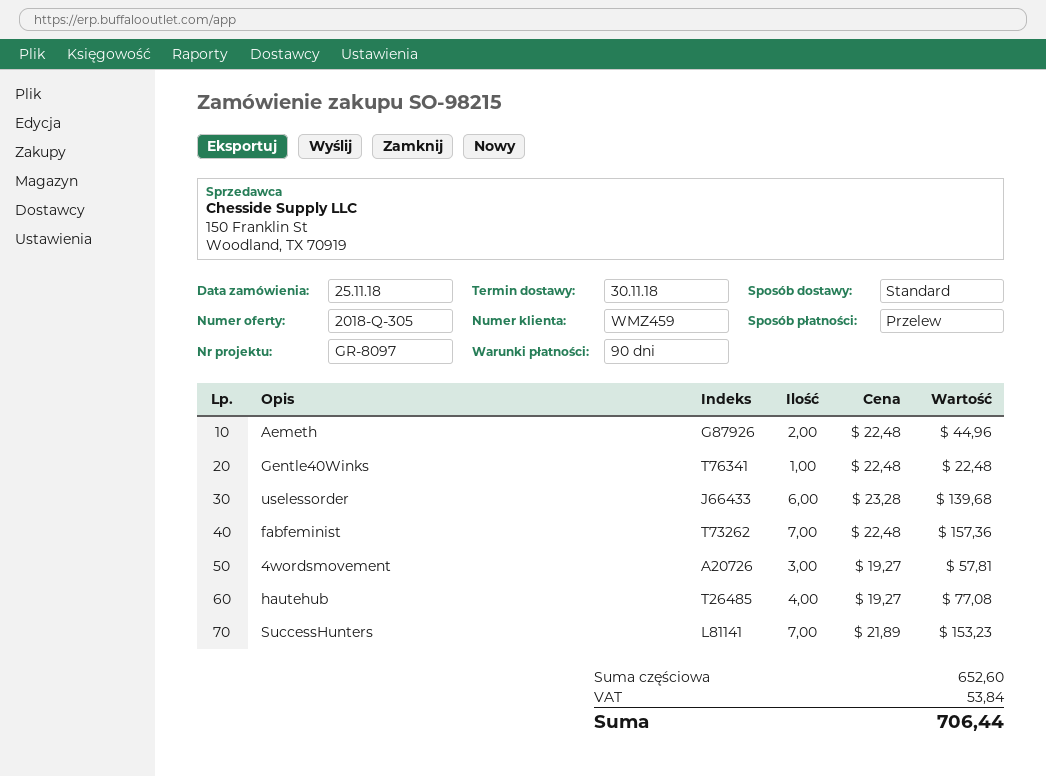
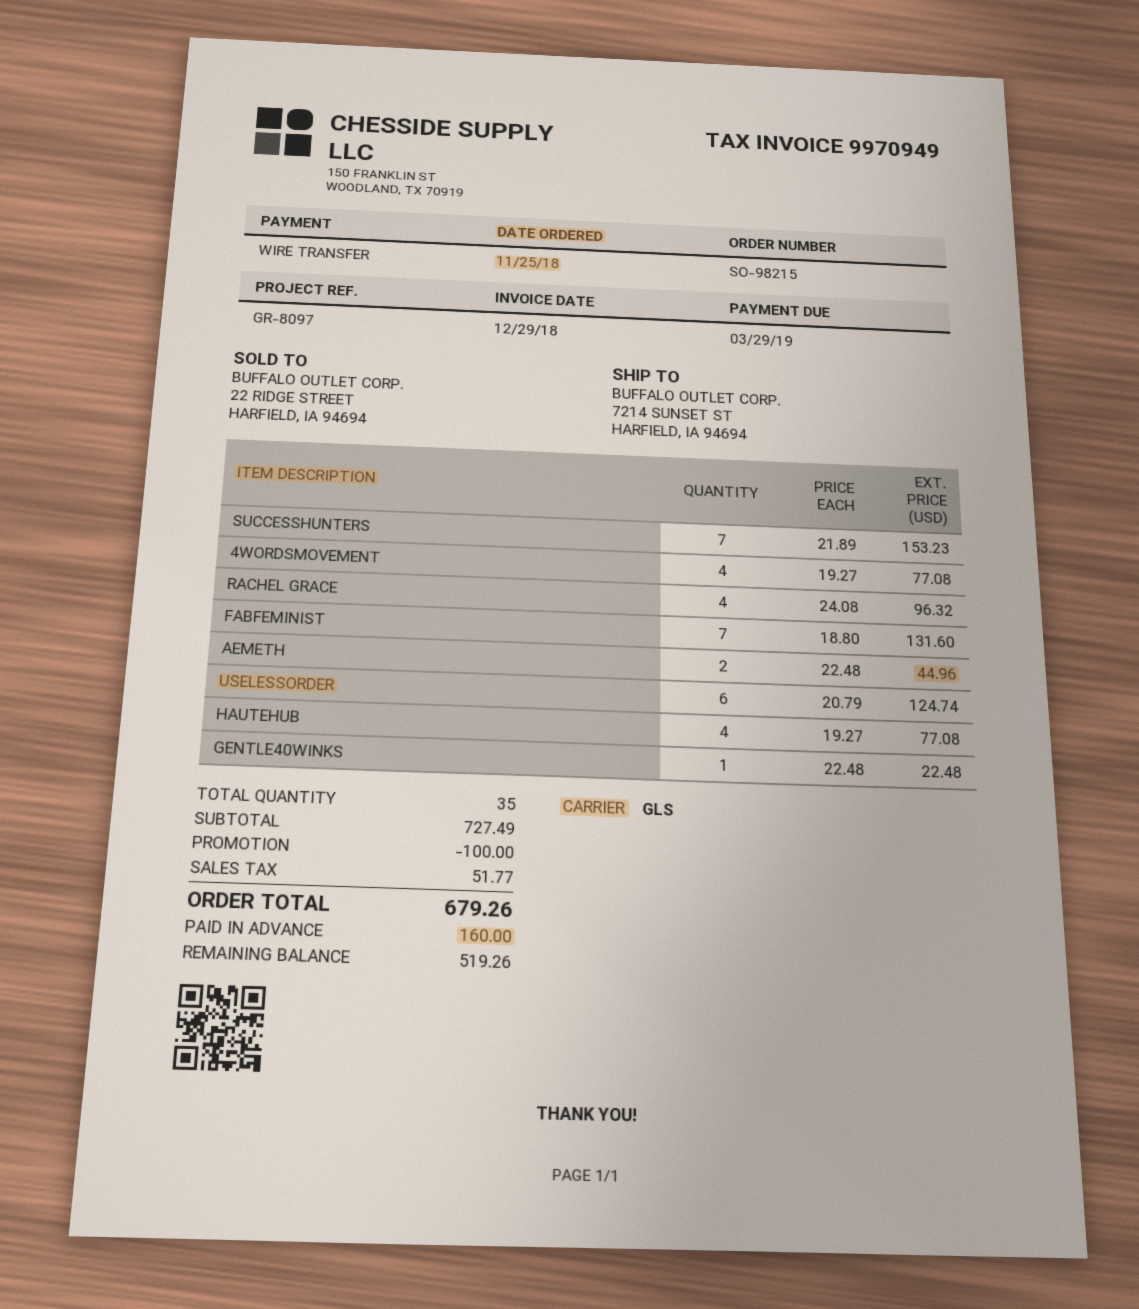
shipping method: standard -> GLS
uselessorder: 6 x 23.28 = 139.68 -> 6 x 20.79 = 124.74
fabfeminist: 7 x 22.48 = 157.36 -> 7 x 18.80 = 131.60
4wordsmovement: 3 x 19.27 = 57.81 -> 4 x 19.27 = 77.08
RACHEL GRACE: none -> 4 x 24.08 = 96.32
subtotal: 652.60 -> 727.49
discount: none -> 100.00
tax: 53.84 -> 51.77
total: 706.44 -> 679.26

